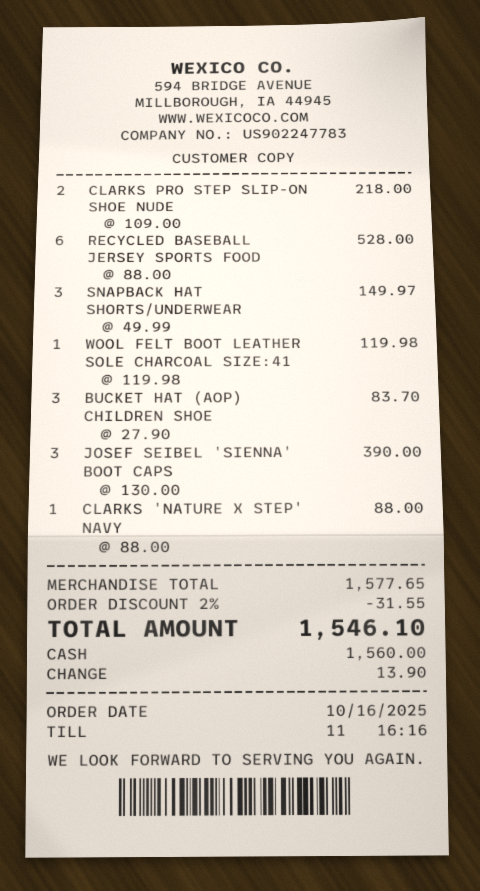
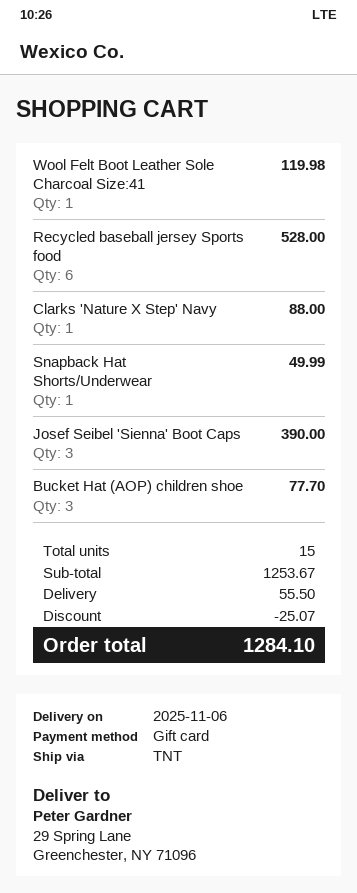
payment method: cash -> gift card
CLARKS PRO STEP SLIP-ON SHOE NUDE: 2 for 218.00 -> none
SNAPBACK HAT SHORTS/UNDERWEAR: 3 for 149.97 -> 1 for 49.99
BUCKET HAT (AOP) CHILDREN SHOE: 3 for 83.70 -> 3 for 77.70
subtotal: 1577.65 -> 1253.67
discount: 31.55 -> 25.07
shipping: none -> 55.50
total: 1546.10 -> 1284.10

